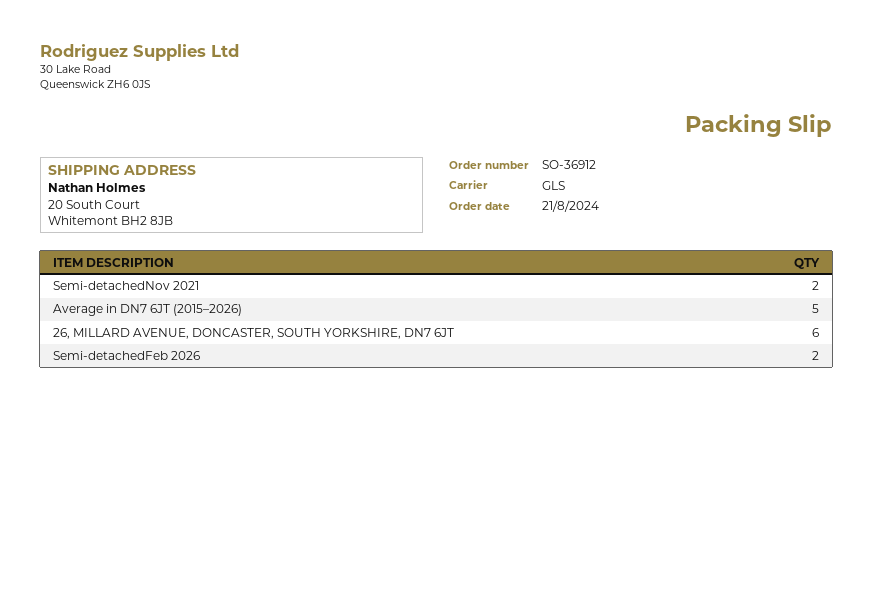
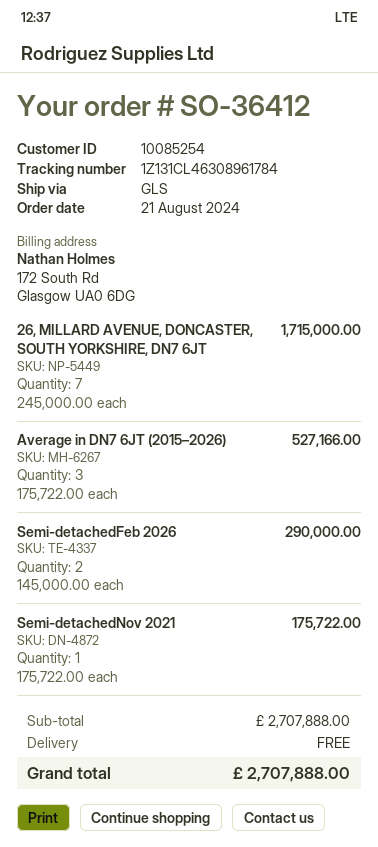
order number: SO-36912 -> SO-36412
Semi-detachedNov 2021: 2 -> 1
Average in DN7 6JT (2015–2026): 5 -> 3
26, MILLARD AVENUE, DONCASTER, SOUTH YORKSHIRE, DN7 6JT: 6 -> 7

